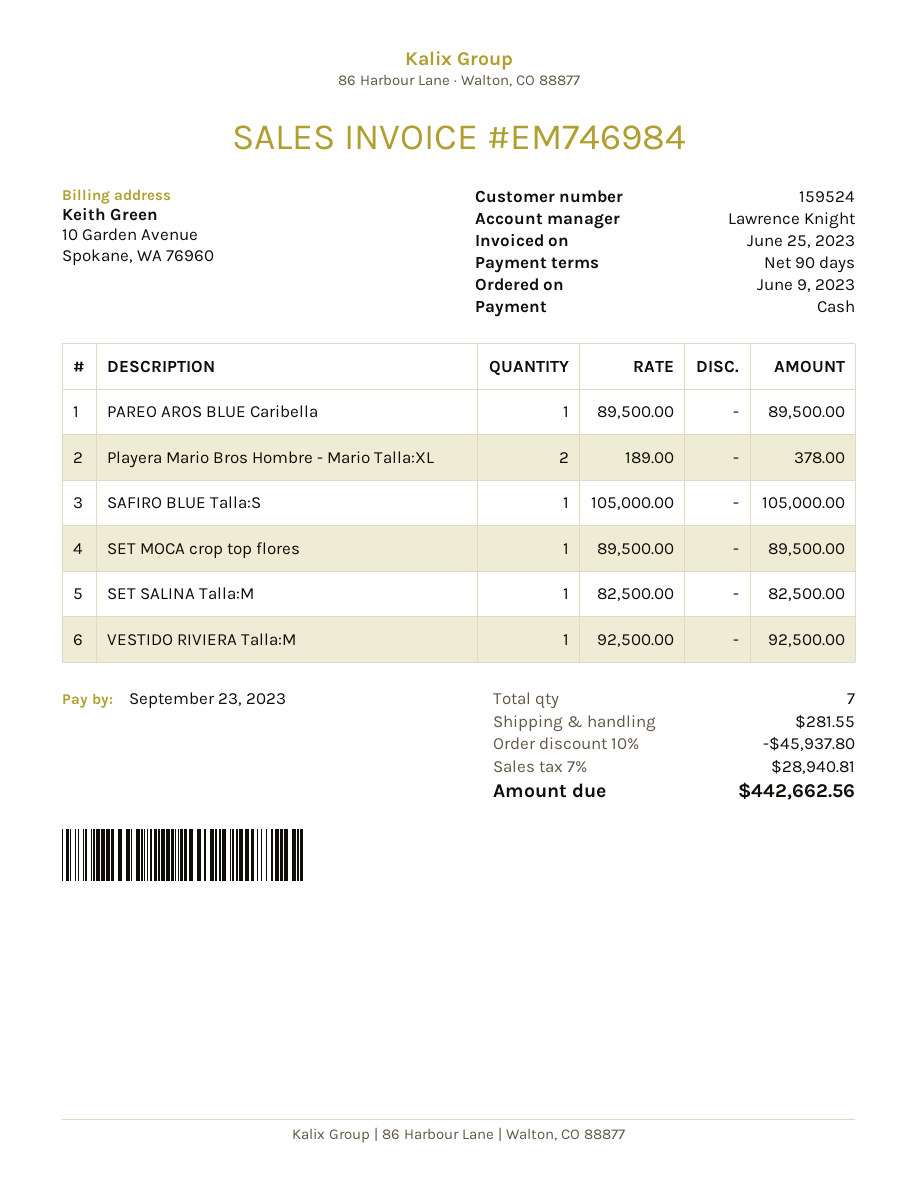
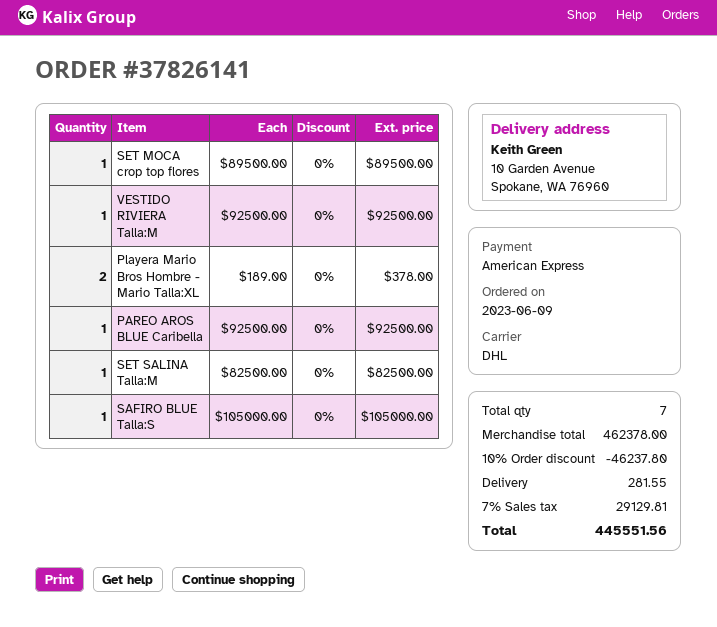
payment method: cash -> American Express
PAREO AROS BLUE Caribella: 1 x 89500.00 = 89500.00 -> 1 x 92500.00 = 92500.00
discount: 10% = 45937.80 -> 10% = 46237.80
tax: 7% = 28940.81 -> 7% = 29129.81
total: 442662.56 -> 445551.56

